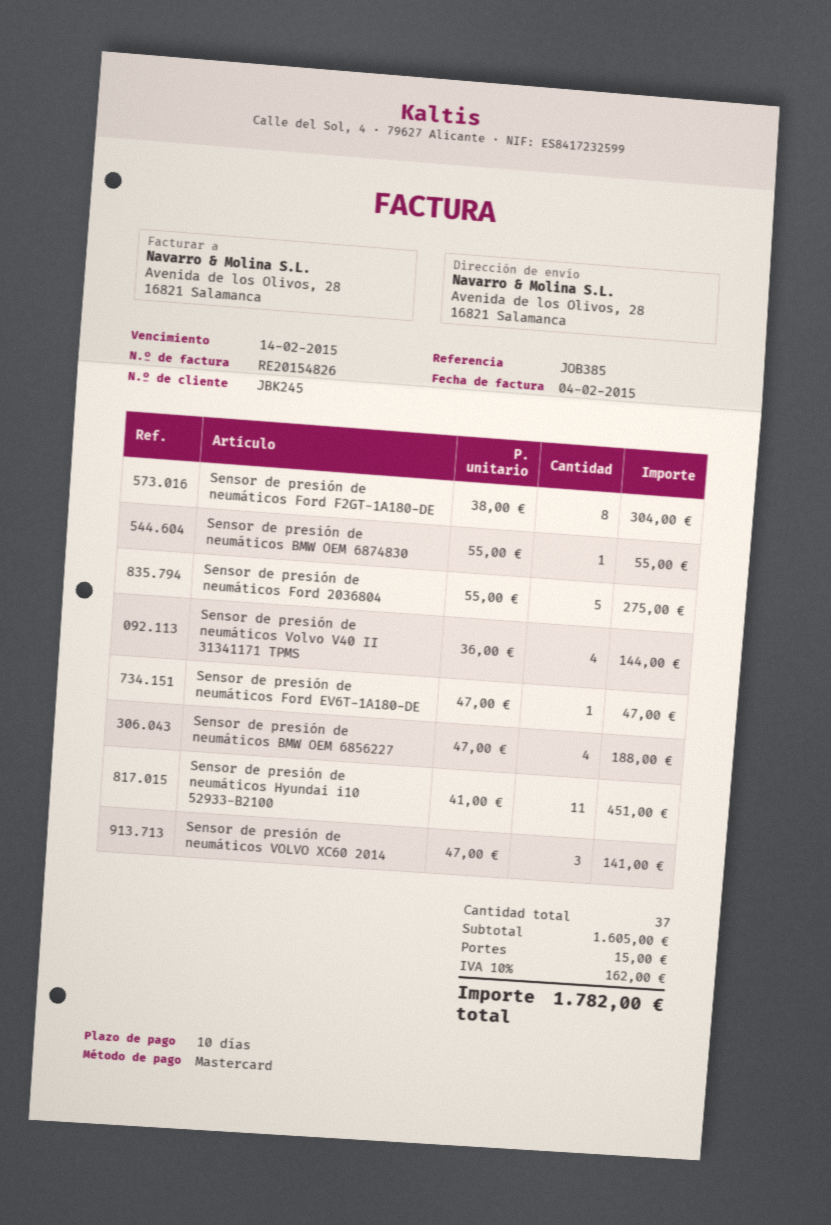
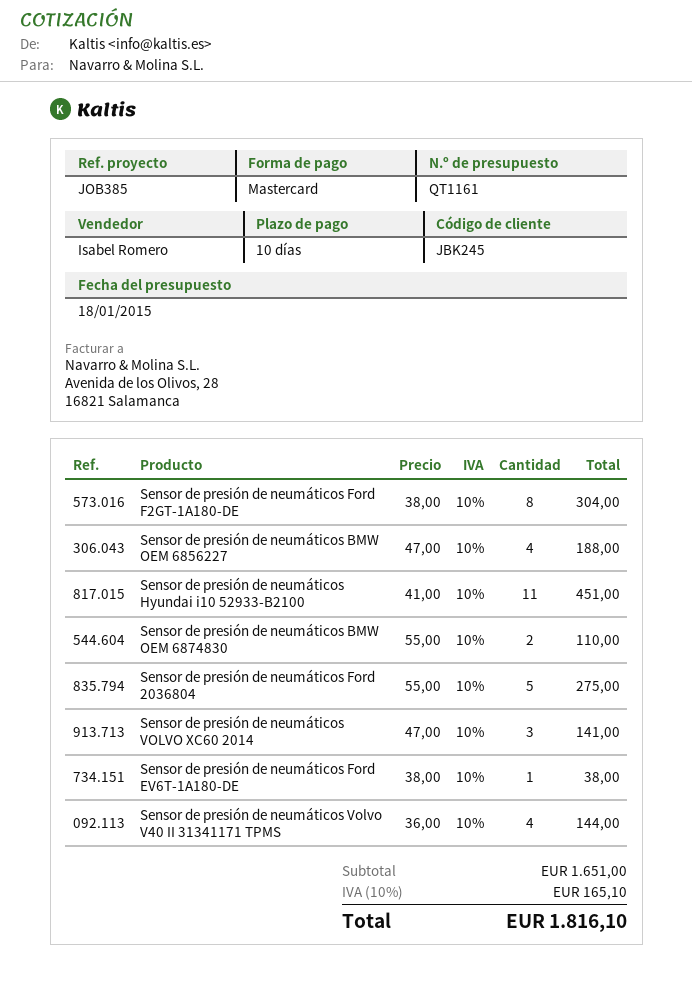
Sensor de presión de neumáticos BMW OEM 6874830: 1 x 55.00 = 55.00 -> 2 x 55.00 = 110.00
Sensor de presión de neumáticos Ford EV6T-1A180-DE: 1 x 47.00 = 47.00 -> 1 x 38.00 = 38.00
subtotal: 1605.00 -> 1651.00
shipping: 15.00 -> none
tax: 10% = 162.00 -> 10% = 165.10
total: 1782.00 -> 1816.10

